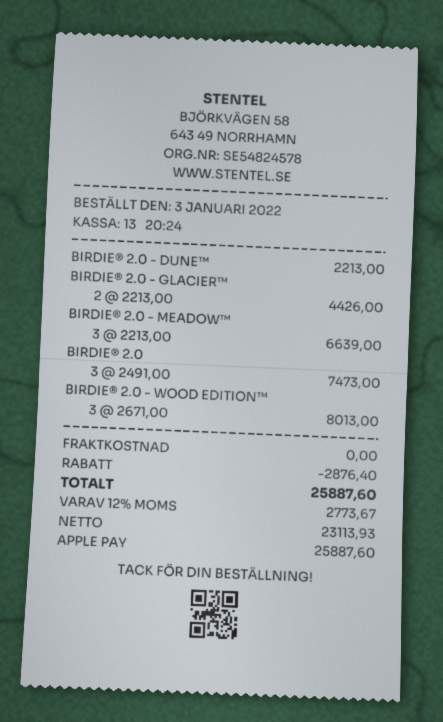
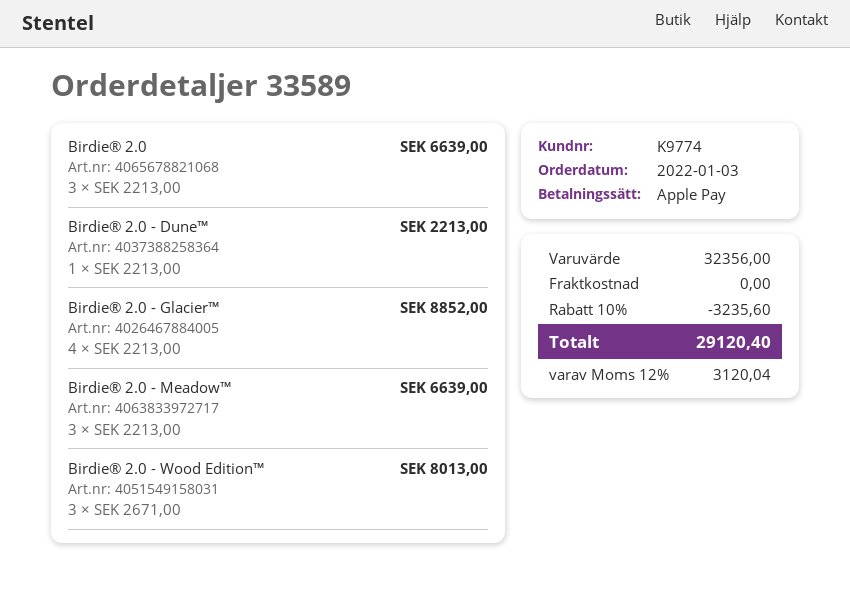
BIRDIE® 2.0 - GLACIER™: 2 x 2213.00 = 4426.00 -> 4 x 2213.00 = 8852.00
BIRDIE® 2.0: 3 x 2491.00 = 7473.00 -> 3 x 2213.00 = 6639.00
discount: 2876.40 -> 3235.60
tax: 12% = 2773.67 -> 12% = 3120.04
total: 25887.60 -> 29120.40

